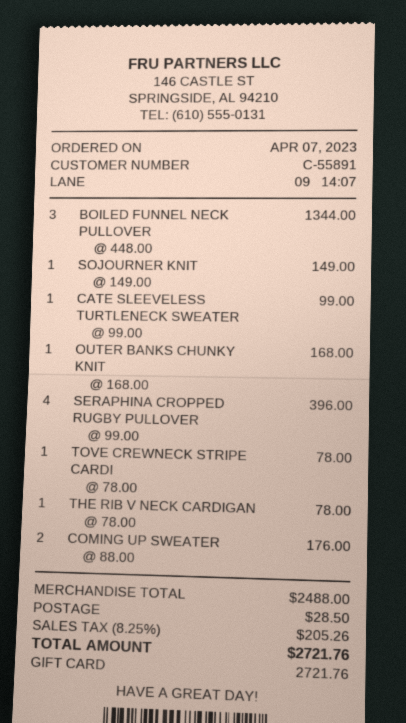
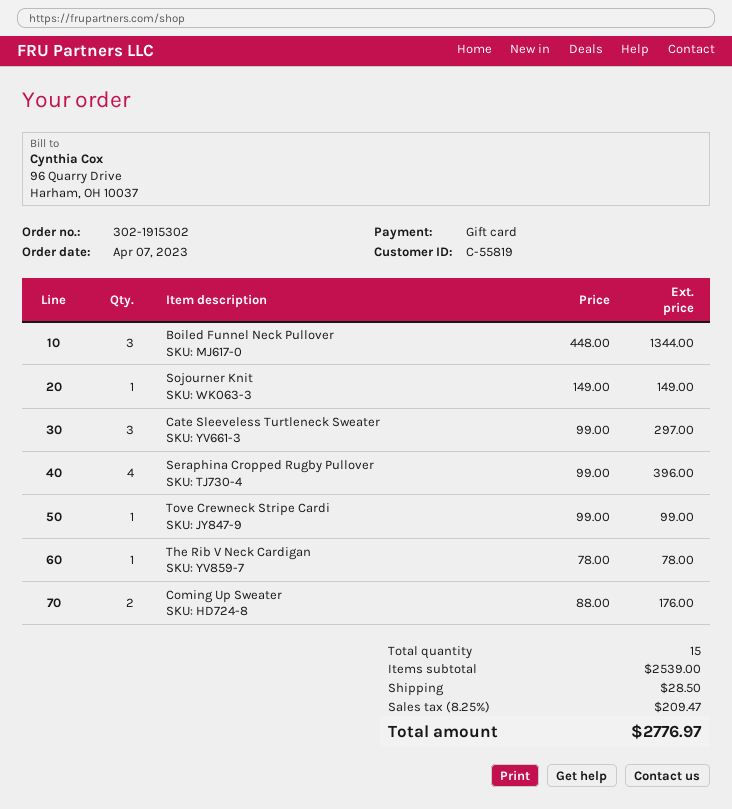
customer number: C-55891 -> C-55819
CATE SLEEVELESS TURTLENECK SWEATER: 1 x 99.00 = 99.00 -> 3 x 99.00 = 297.00
OUTER BANKS CHUNKY KNIT: 1 x 168.00 = 168.00 -> none
TOVE CREWNECK STRIPE CARDI: 1 x 78.00 = 78.00 -> 1 x 99.00 = 99.00
subtotal: 2488.00 -> 2539.00
tax: 8.25% = 205.26 -> 8.25% = 209.47
total: 2721.76 -> 2776.97

